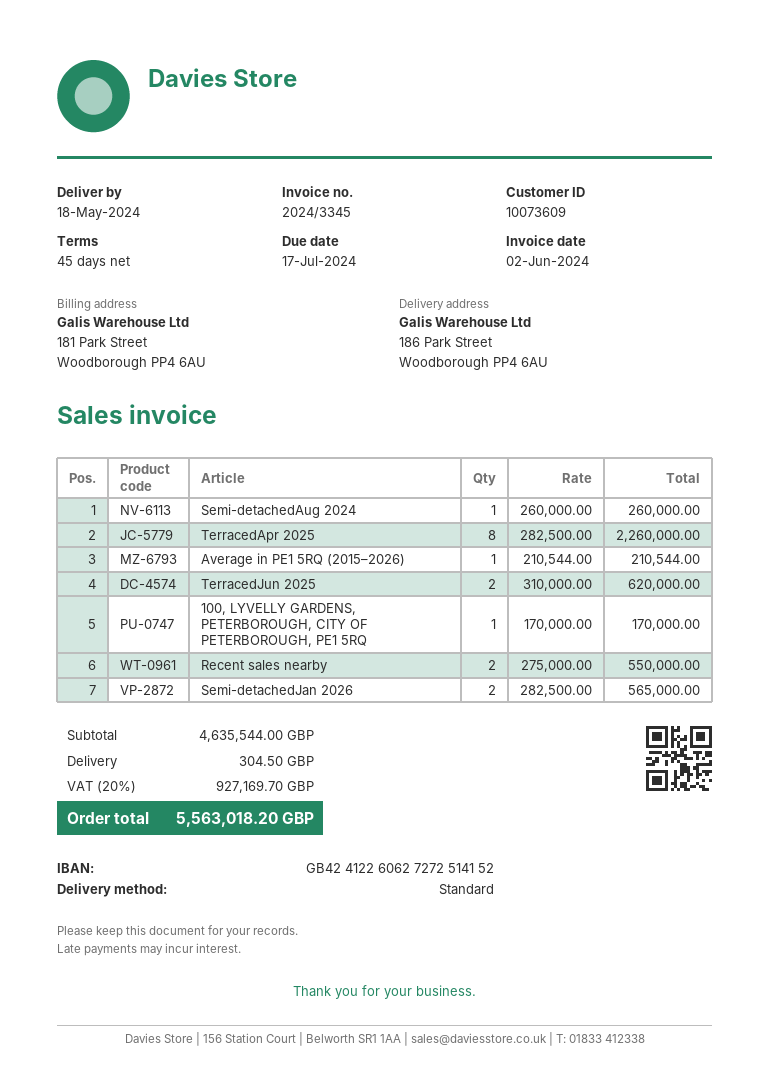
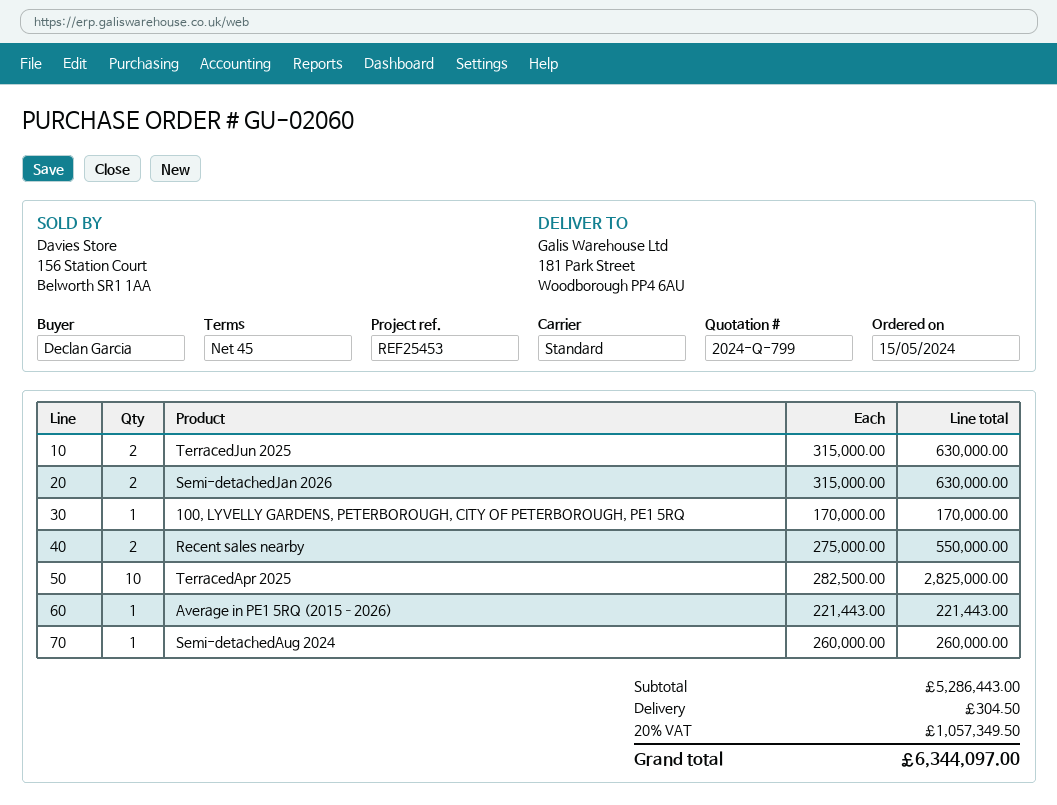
ship to: 186 Park Street, Woodborough PP4 6AU -> 181 Park Street, Woodborough PP4 6AU
TerracedApr 2025: 8 x 282500.00 = 2260000.00 -> 10 x 282500.00 = 2825000.00
Average in PE1 5RQ (2015–2026): 1 x 210544.00 = 210544.00 -> 1 x 221443.00 = 221443.00
TerracedJun 2025: 2 x 310000.00 = 620000.00 -> 2 x 315000.00 = 630000.00
Semi-detachedJan 2026: 2 x 282500.00 = 565000.00 -> 2 x 315000.00 = 630000.00
subtotal: 4635544.00 -> 5286443.00
tax: 20% = 927169.70 -> 20% = 1057349.50
total: 5563018.20 -> 6344097.00

